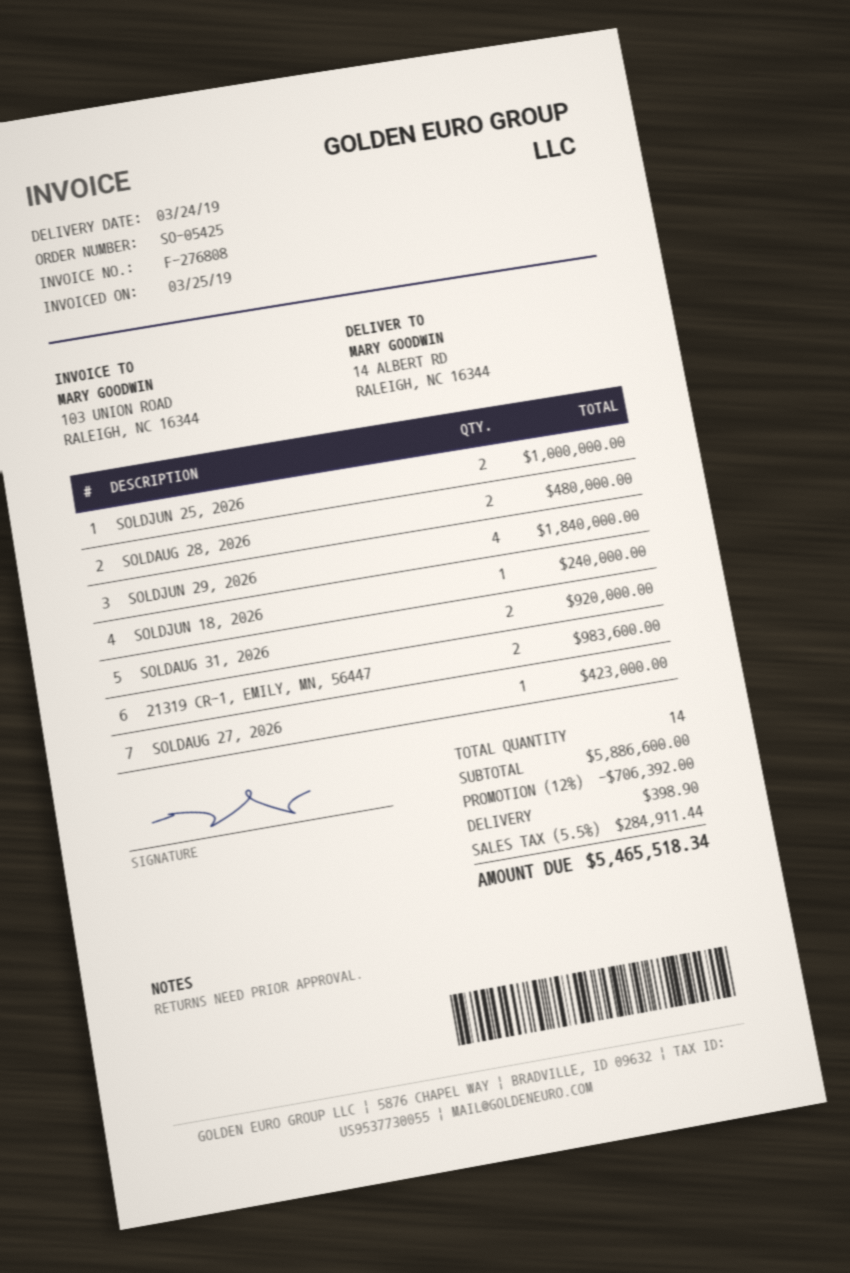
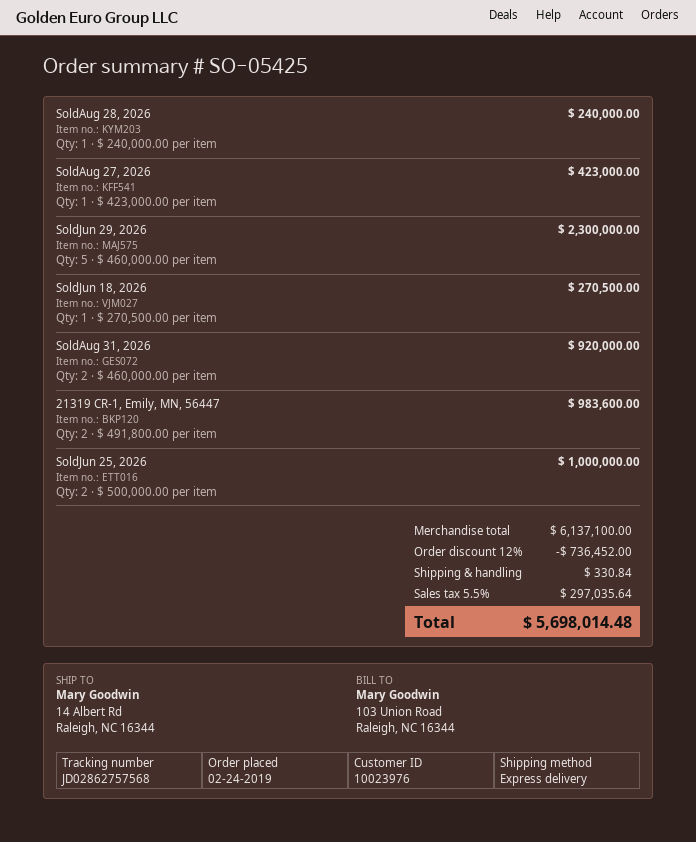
SOLDAUG 28, 2026: 2 for 480000.00 -> 1 for 240000.00
SOLDJUN 29, 2026: 4 for 1840000.00 -> 5 for 2300000.00
SOLDJUN 18, 2026: 1 for 240000.00 -> 1 for 270500.00
subtotal: 5886600.00 -> 6137100.00
discount: 12% = 706392.00 -> 12% = 736452.00
shipping: 398.90 -> 330.84
tax: 5.5% = 284911.44 -> 5.5% = 297035.64
total: 5465518.34 -> 5698014.48

